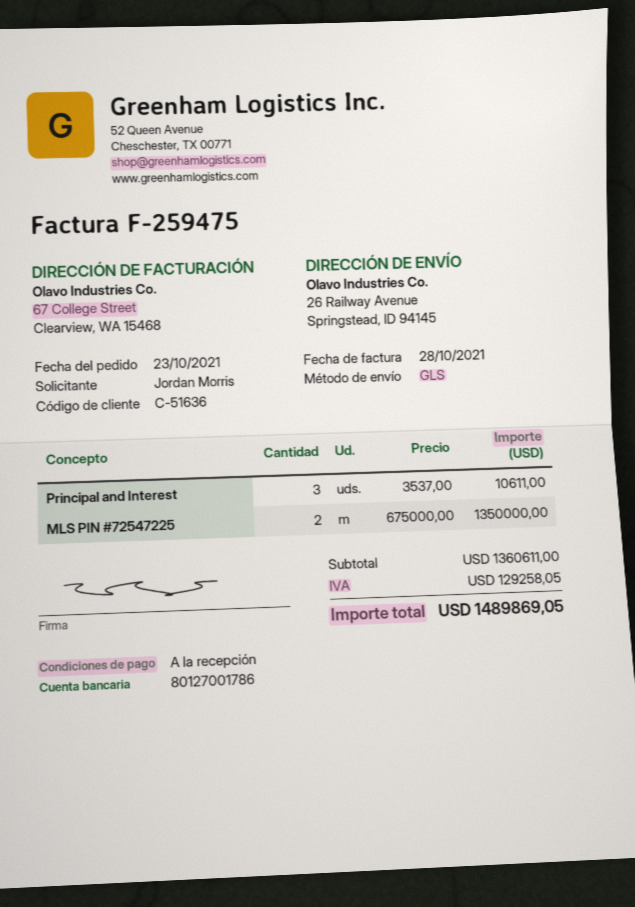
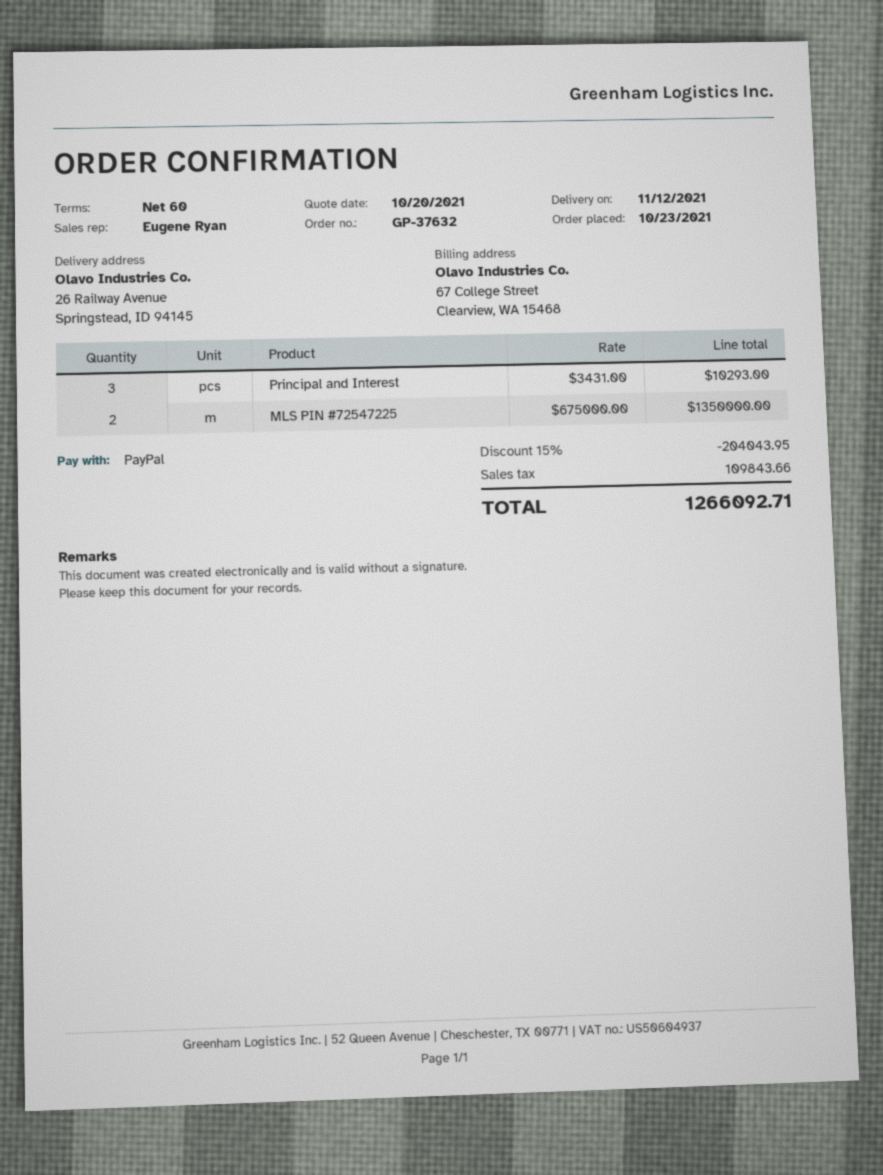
payment terms: on receipt -> 60 days
Principal and Interest: 3 x 3537.00 = 10611.00 -> 3 x 3431.00 = 10293.00
discount: none -> 15% = 204043.95
tax: 129258.05 -> 109843.66
total: 1489869.05 -> 1266092.71

